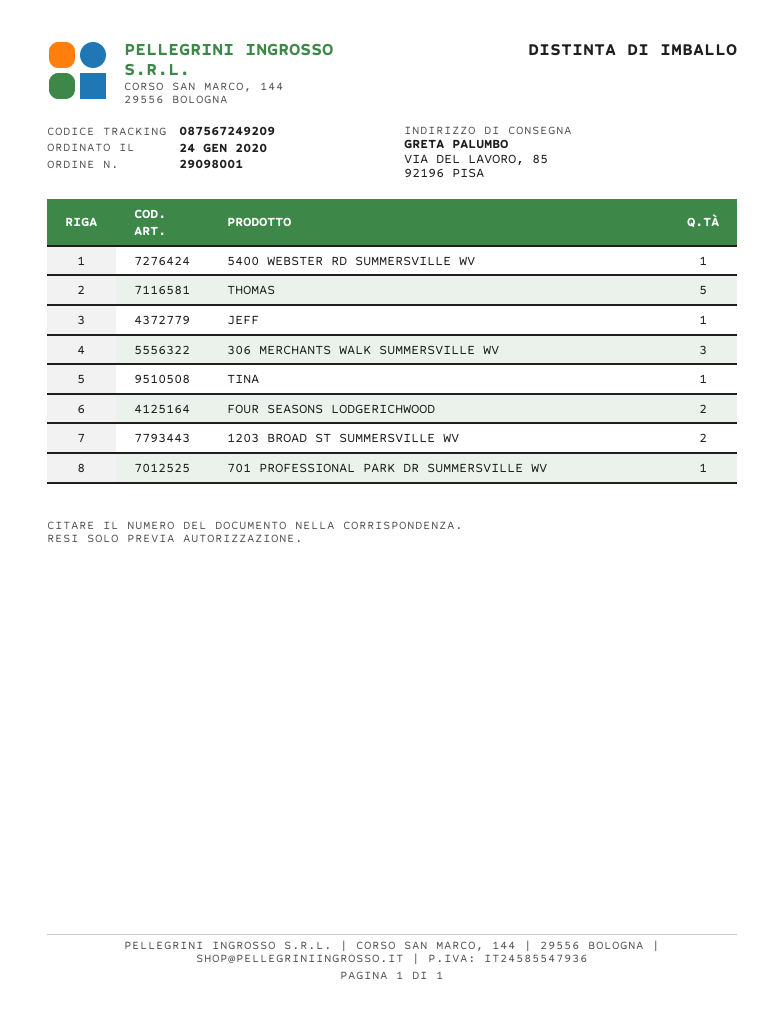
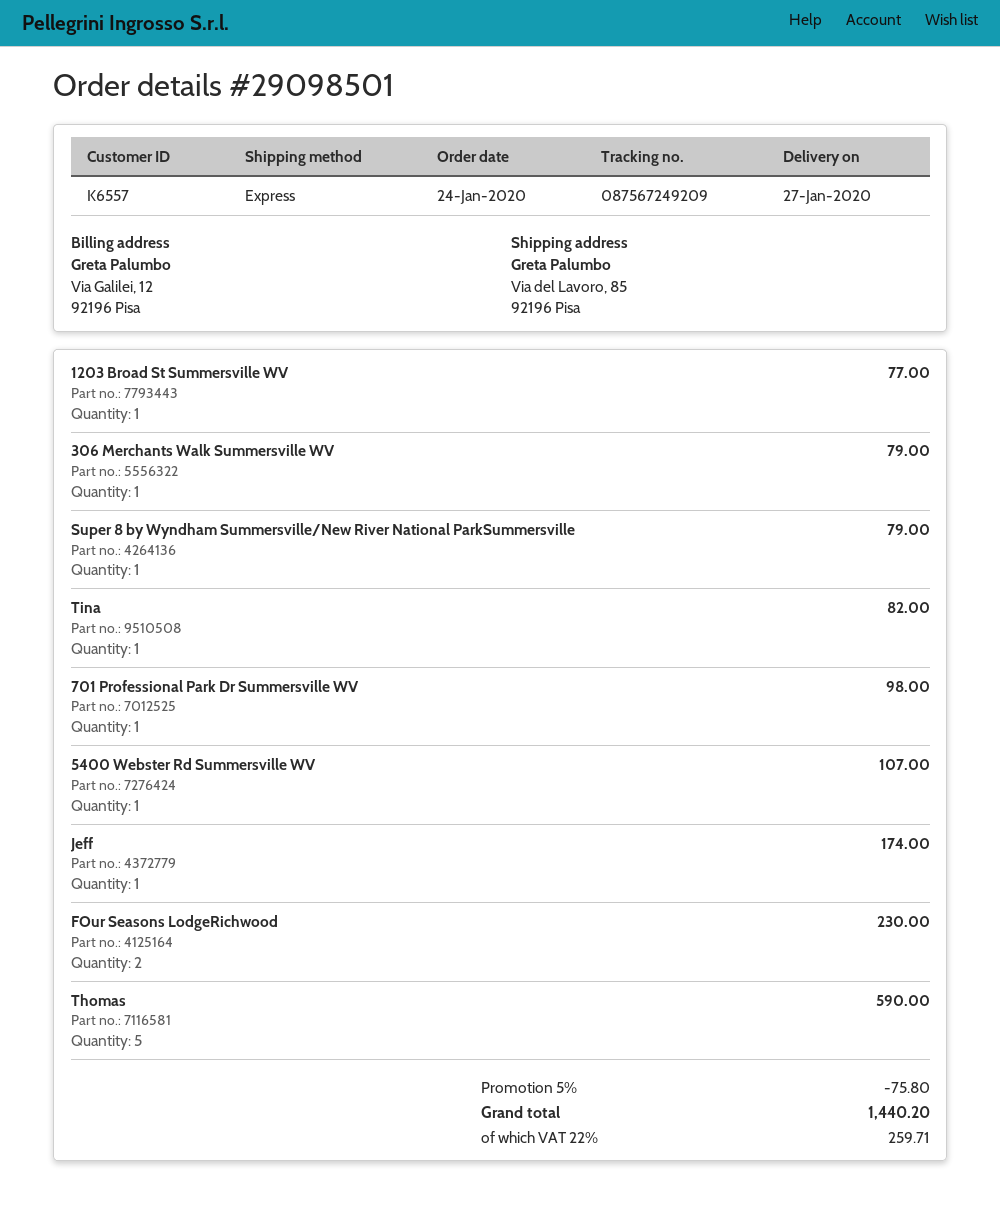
order number: 29098001 -> 29098501
306 MERCHANTS WALK SUMMERSVILLE WV: 3 -> 1
1203 BROAD ST SUMMERSVILLE WV: 2 -> 1
Super 8 by Wyndham Summersville/New River National ParkSummersville: none -> 1

